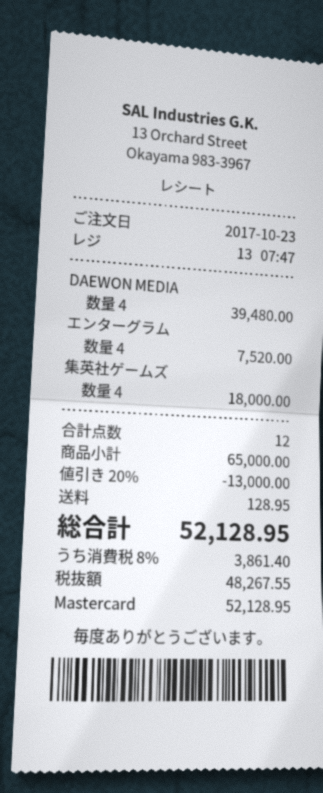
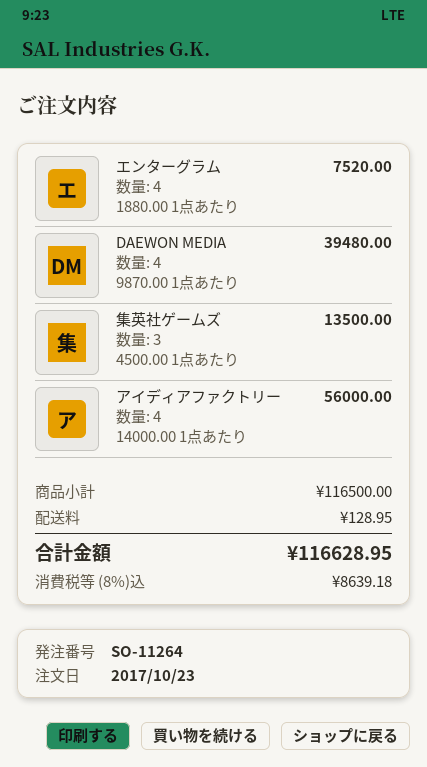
集英社ゲームズ: 4 for 18000.00 -> 3 for 13500.00
アイディアファクトリー: none -> 4 for 56000.00
subtotal: 65000.00 -> 116500.00
discount: 20% = 13000.00 -> none
tax: 8% = 3861.40 -> 8% = 8639.18
total: 52128.95 -> 116628.95

